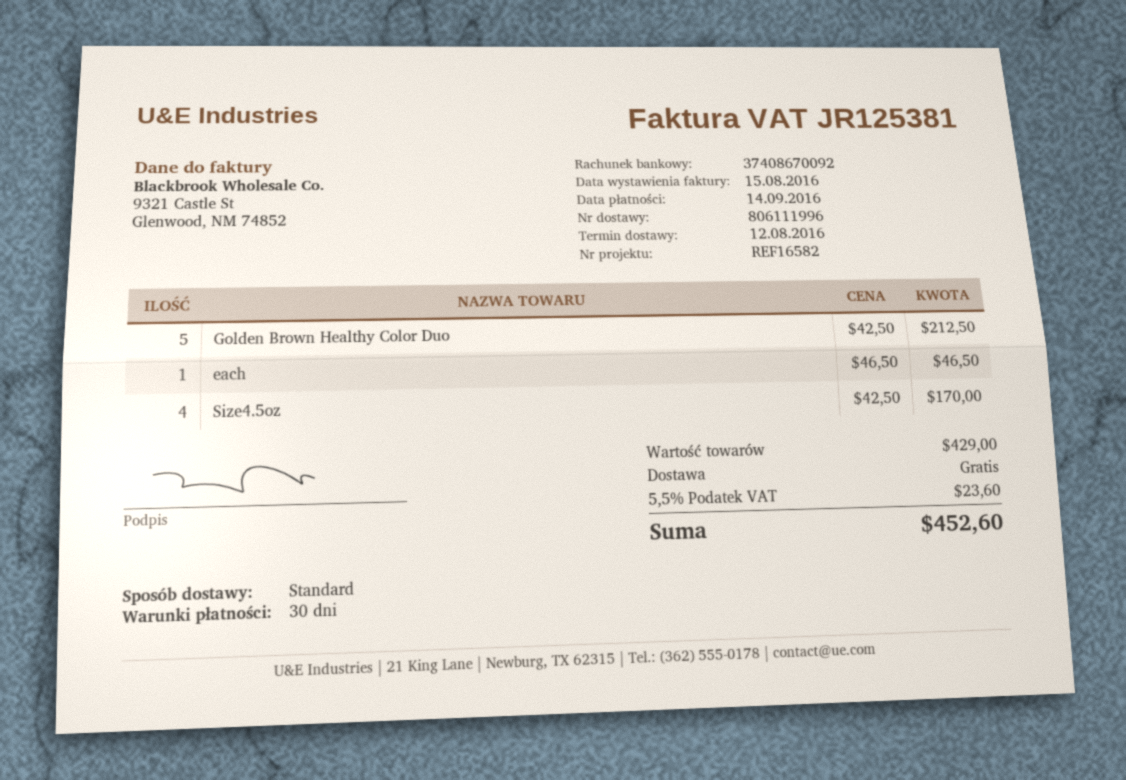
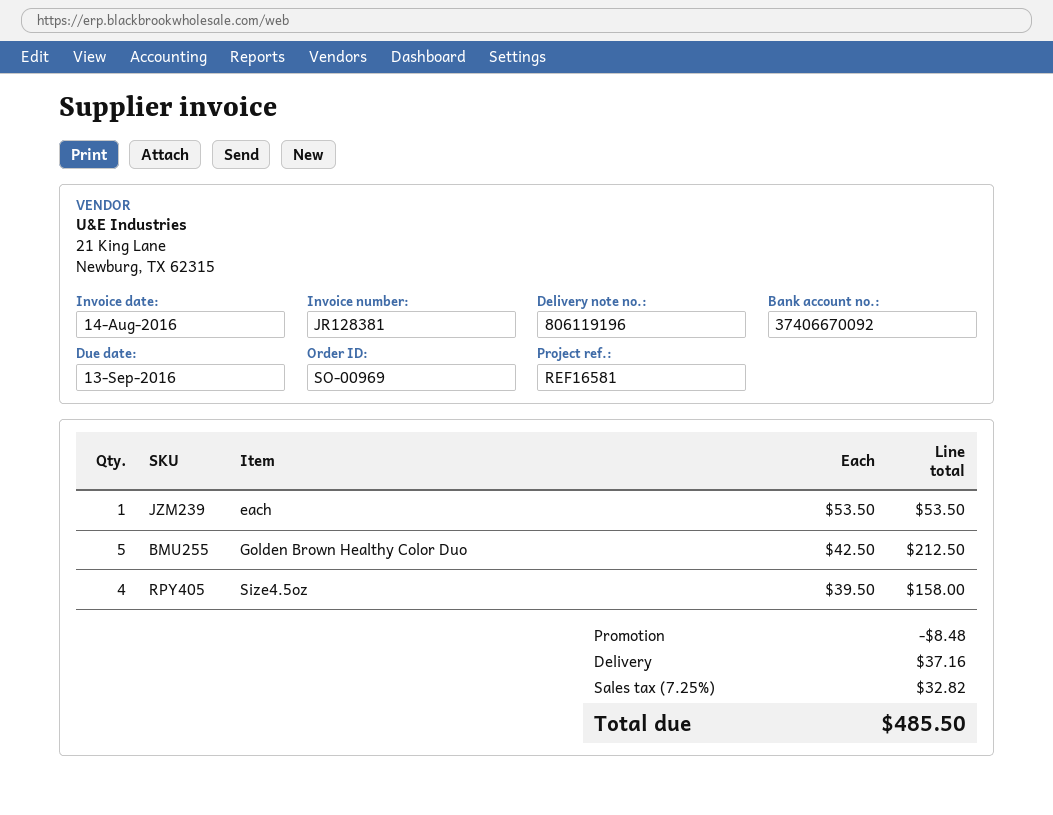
delivery note number: 806111996 -> 806119196
invoice number: JR125381 -> JR128381
invoice date: 2016-08-15 -> 2016-08-14
due date: 2016-09-14 -> 2016-09-13
reference: REF16582 -> REF16581
bank account: 37408670092 -> 37406670092
each: 1 x 46.50 = 46.50 -> 1 x 53.50 = 53.50
Size4.5oz: 4 x 42.50 = 170.00 -> 4 x 39.50 = 158.00
discount: none -> 8.48
shipping: 0.00 -> 37.16
tax: 5.5% = 23.60 -> 7.25% = 32.82
total: 452.60 -> 485.50

